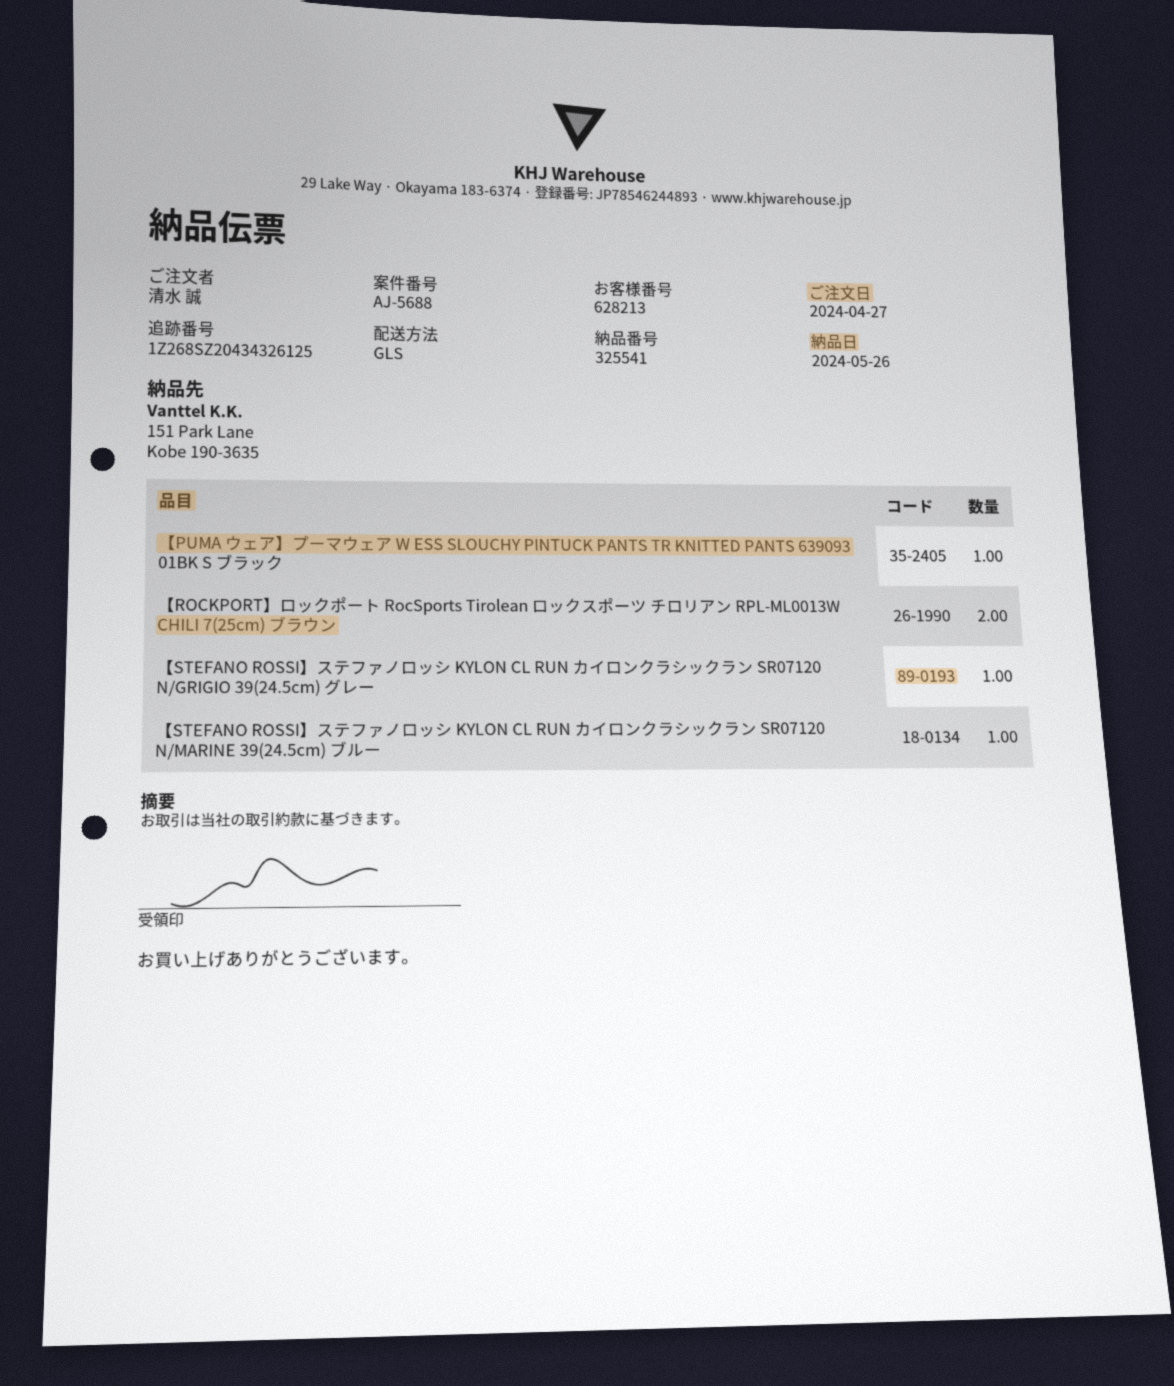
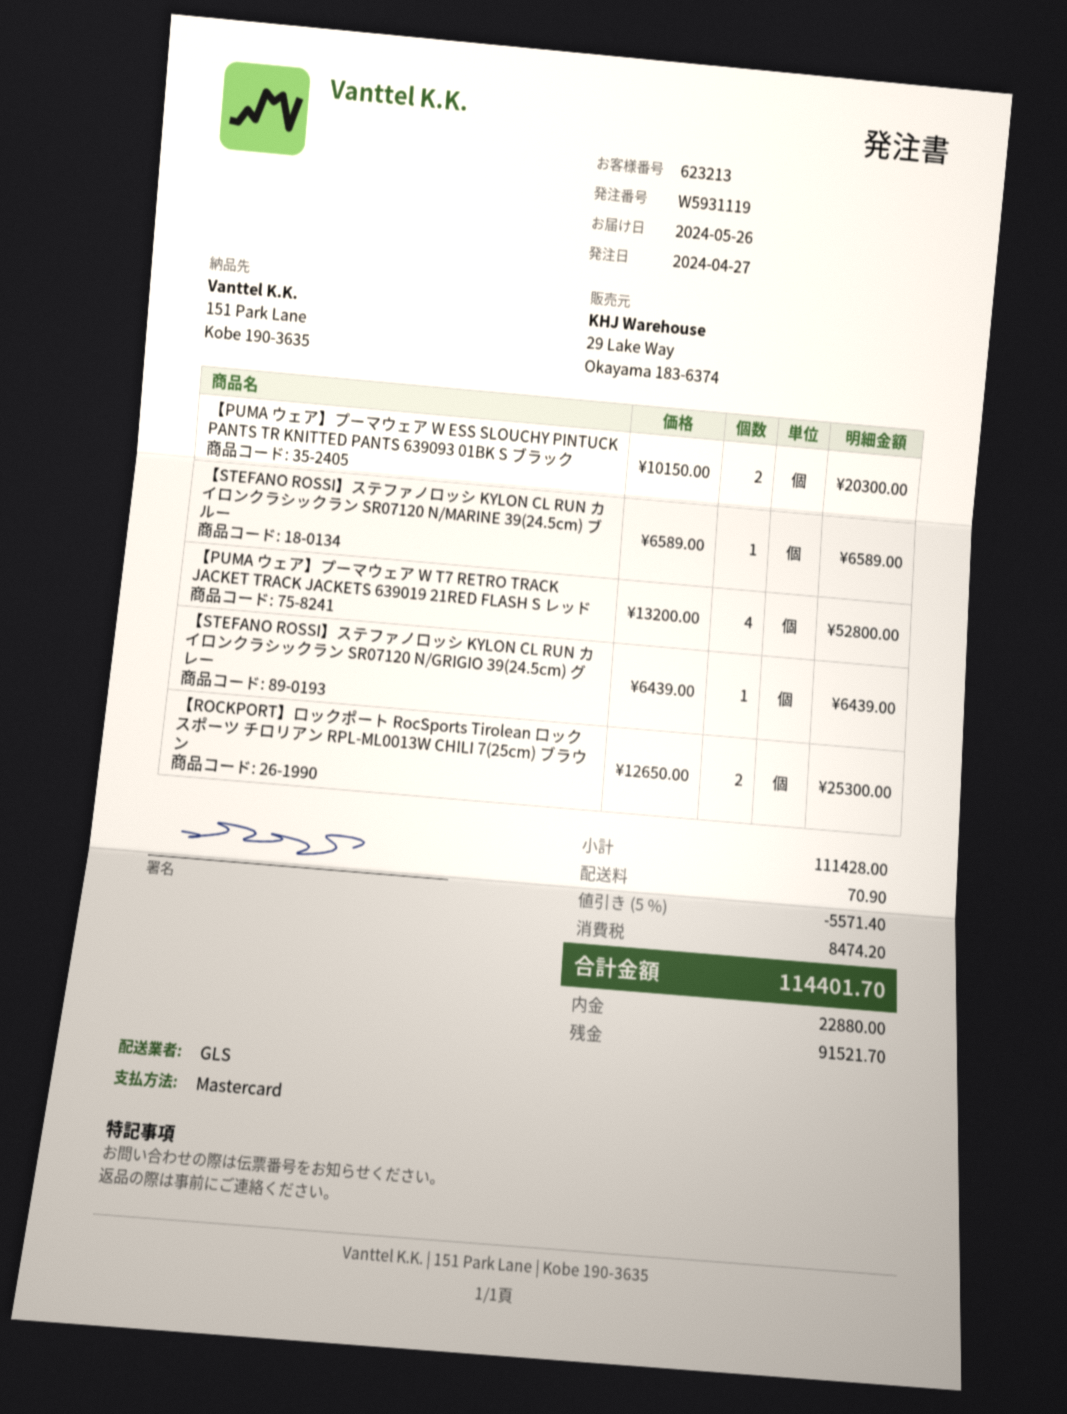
customer number: 628213 -> 623213
【PUMA ウェア】プーマウェア W ESS SLOUCHY PINTUCK PANTS TR KNITTED PANTS 639093 01BK S ブラック: 1 -> 2
【PUMA ウェア】プーマウェア W T7 RETRO TRACK JACKET TRACK JACKETS 639019 21RED FLASH S レッド: none -> 4

